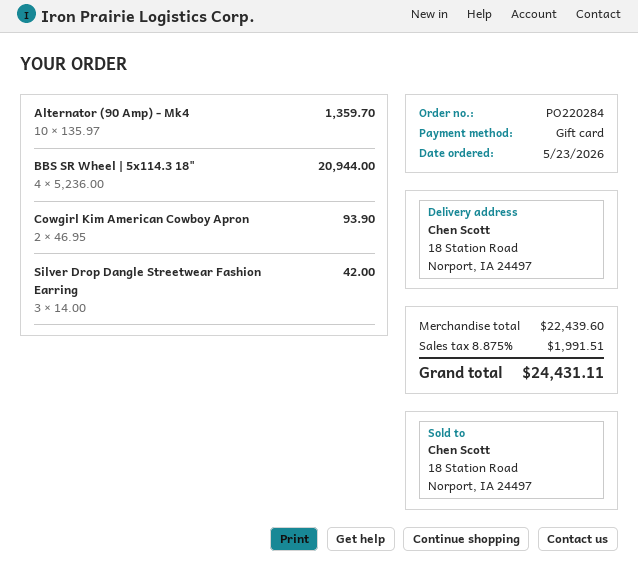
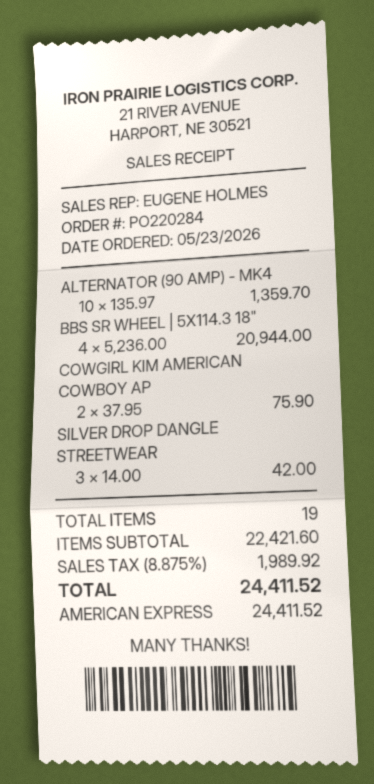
payment method: gift card -> American Express
Cowgirl Kim American Cowboy Apron: 2 x 46.95 = 93.90 -> 2 x 37.95 = 75.90
subtotal: 22439.60 -> 22421.60
tax: 8.875% = 1991.51 -> 8.875% = 1989.92
total: 24431.11 -> 24411.52

